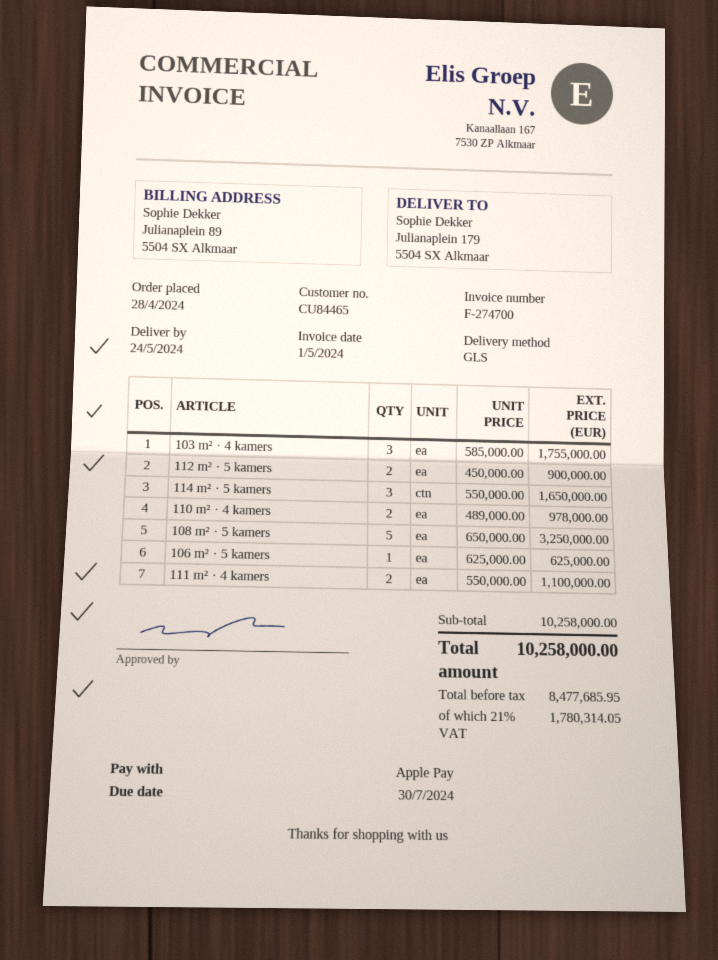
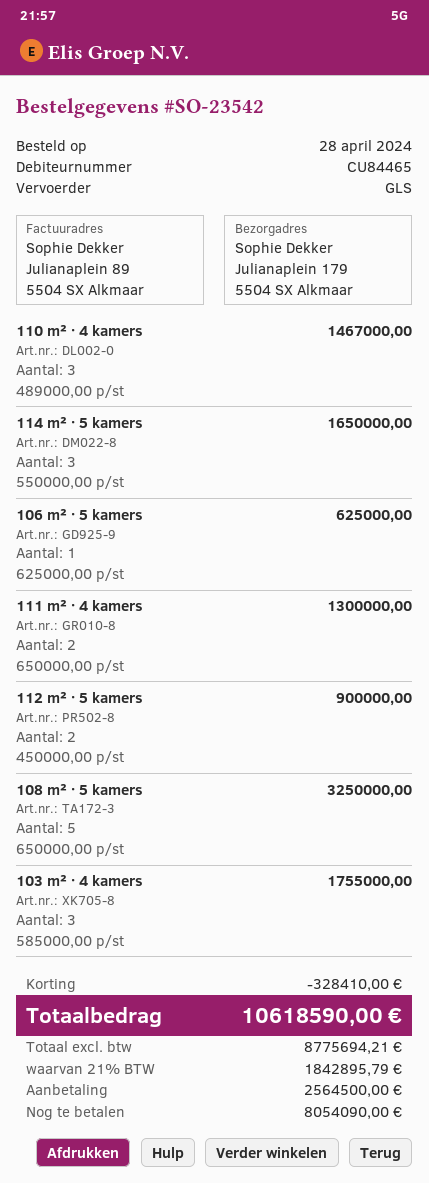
110 m² · 4 kamers: 2 x 489000.00 = 978000.00 -> 3 x 489000.00 = 1467000.00
111 m² · 4 kamers: 2 x 550000.00 = 1100000.00 -> 2 x 650000.00 = 1300000.00
discount: none -> 328410.00
net: 8477685.95 -> 8775694.21
tax: 21% = 1780314.05 -> 21% = 1842895.79
total: 10258000.00 -> 10618590.00

